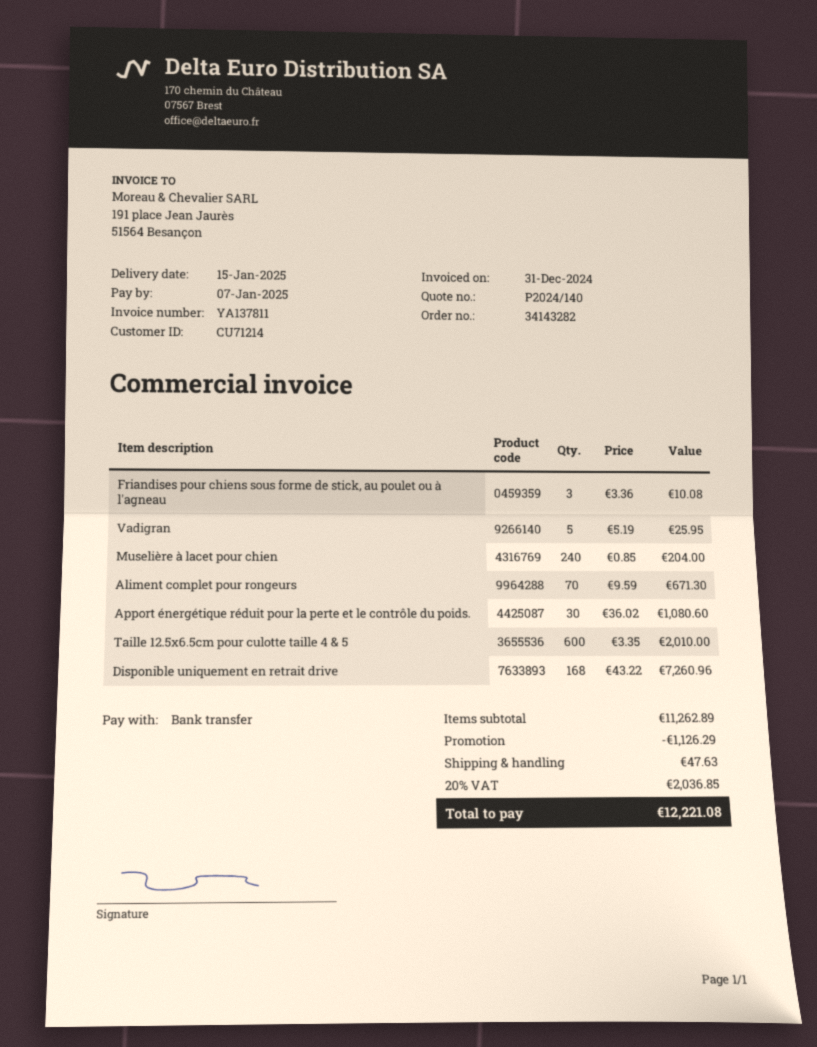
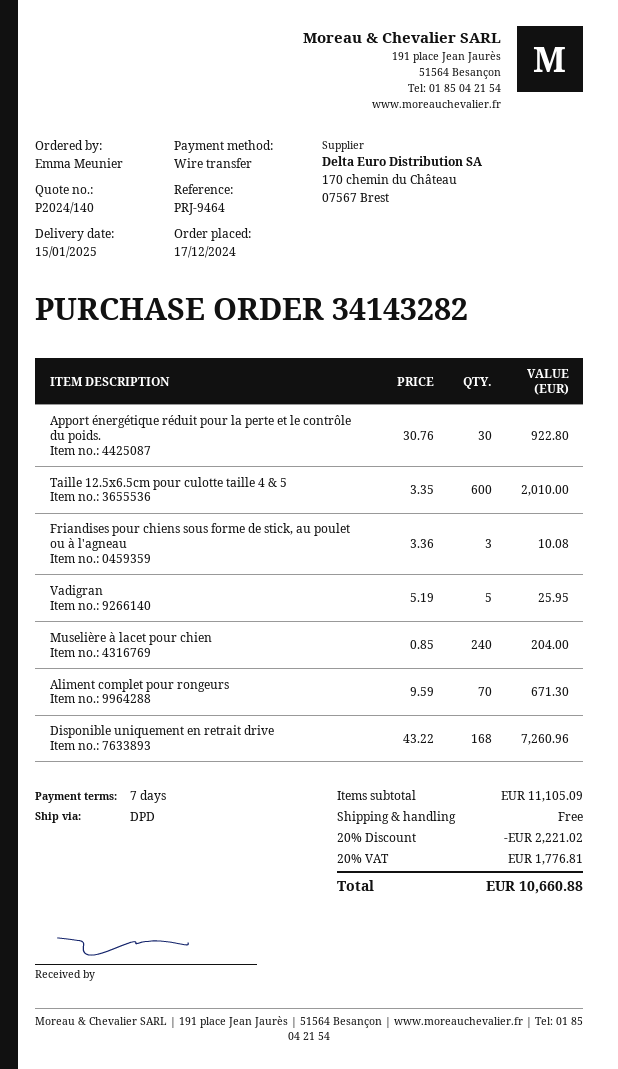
Apport énergétique réduit pour la perte et le contrôle du poids.: 30 x 36.02 = 1080.60 -> 30 x 30.76 = 922.80
subtotal: 11262.89 -> 11105.09
discount: 1126.29 -> 2221.02
shipping: 47.63 -> 0.00
tax: 20% = 2036.85 -> 20% = 1776.81
total: 12221.08 -> 10660.88

